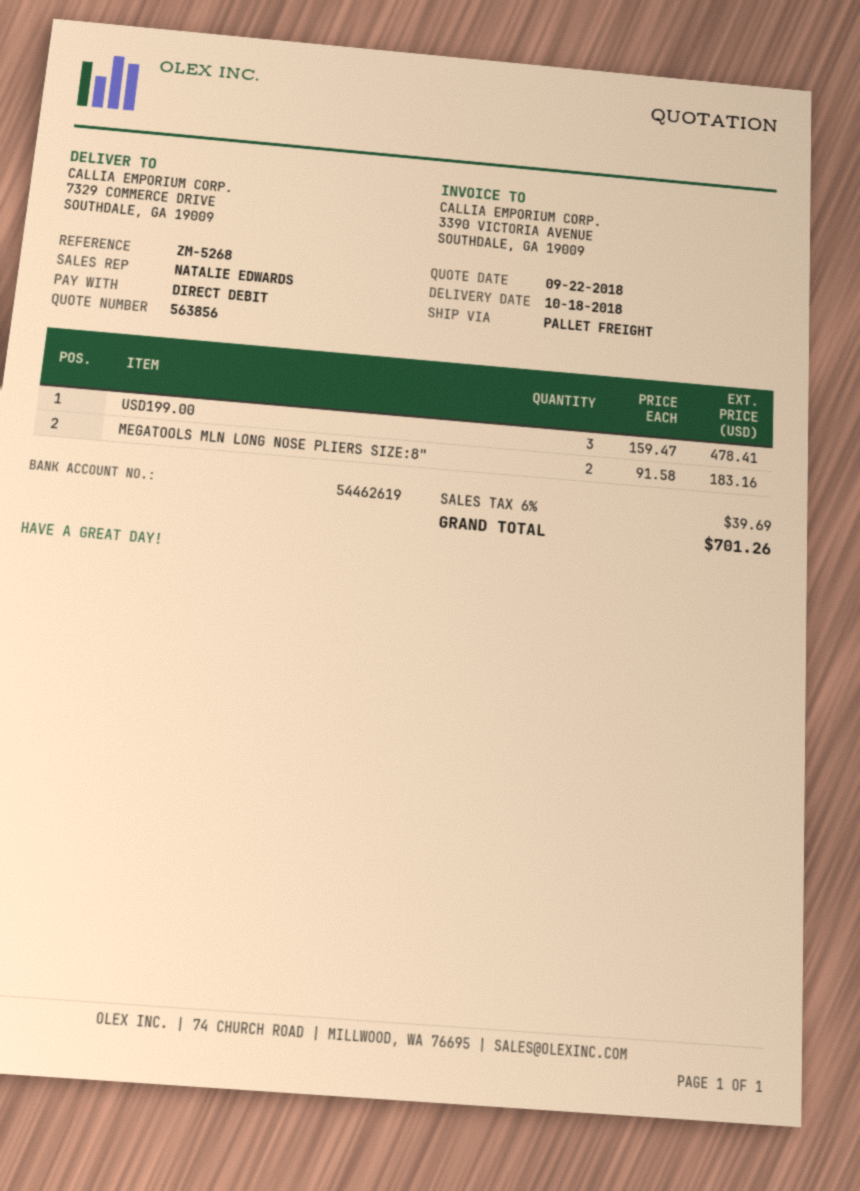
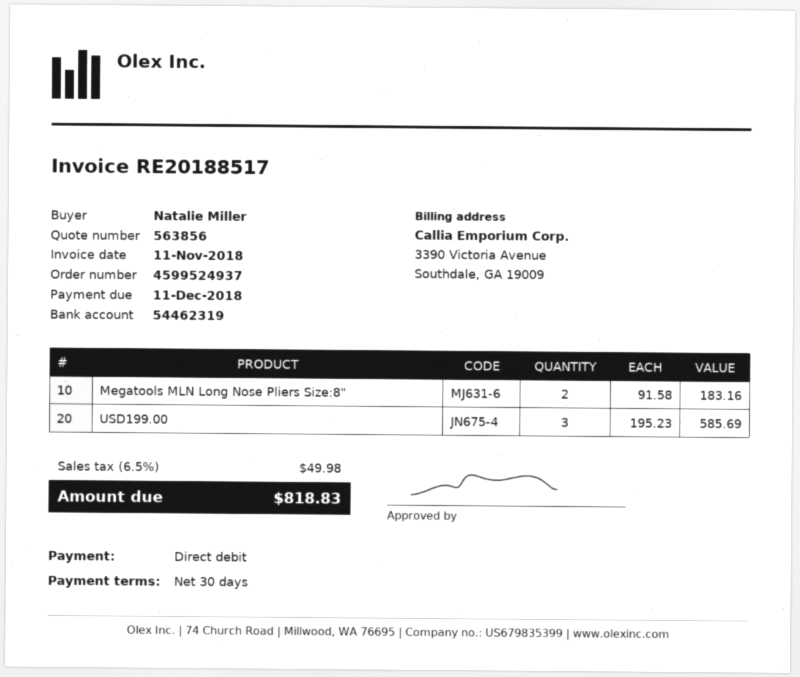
bank account: 54462619 -> 54462319
USD199.00: 3 x 159.47 = 478.41 -> 3 x 195.23 = 585.69
tax: 6% = 39.69 -> 6.5% = 49.98
total: 701.26 -> 818.83

